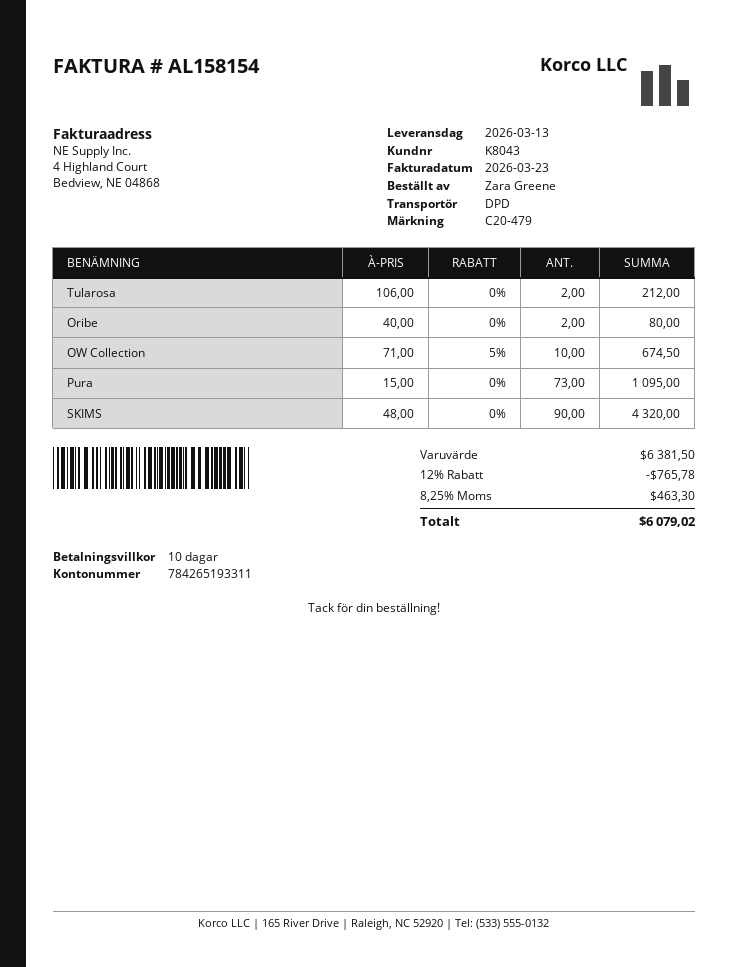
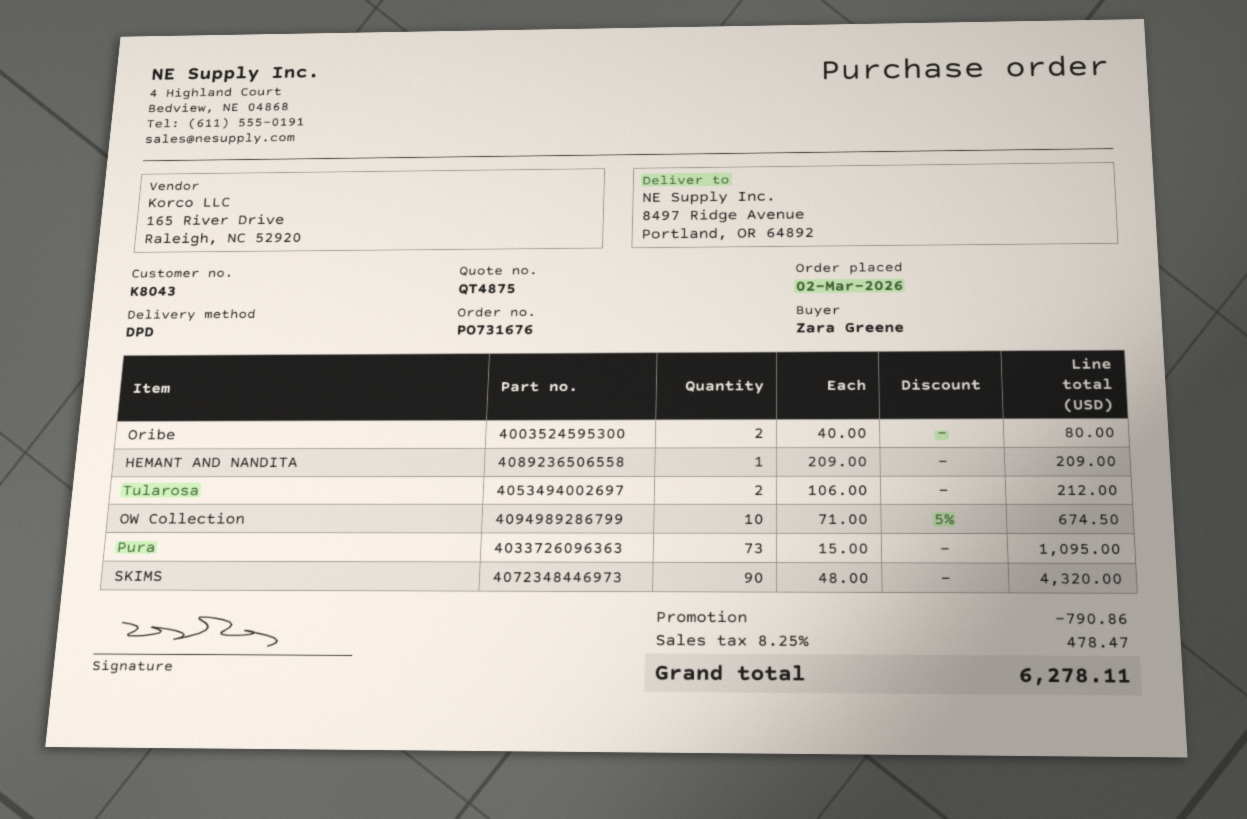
HEMANT AND NANDITA: none -> 1 x 209.00 = 209.00
discount: 765.78 -> 790.86
tax: 8.25% = 463.30 -> 8.25% = 478.47
total: 6079.02 -> 6278.11

